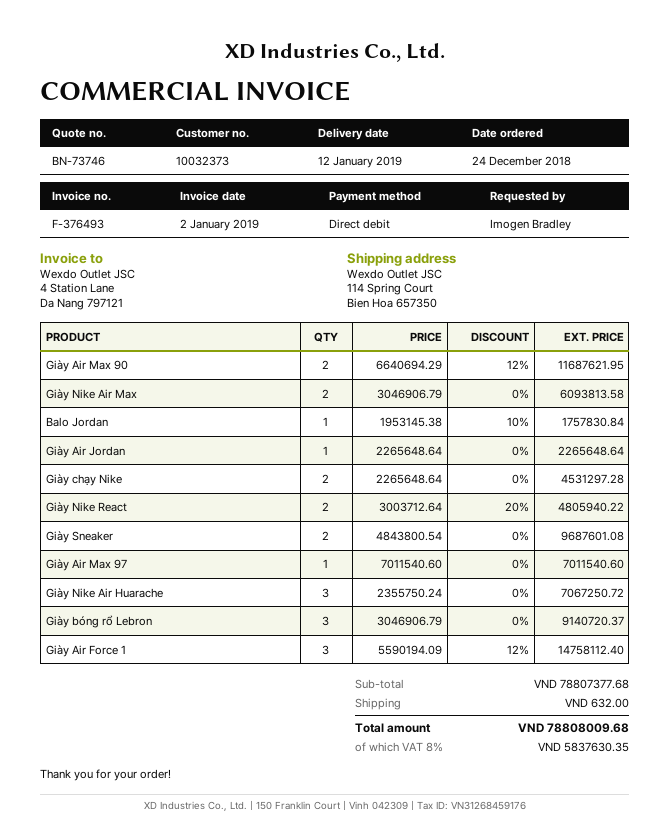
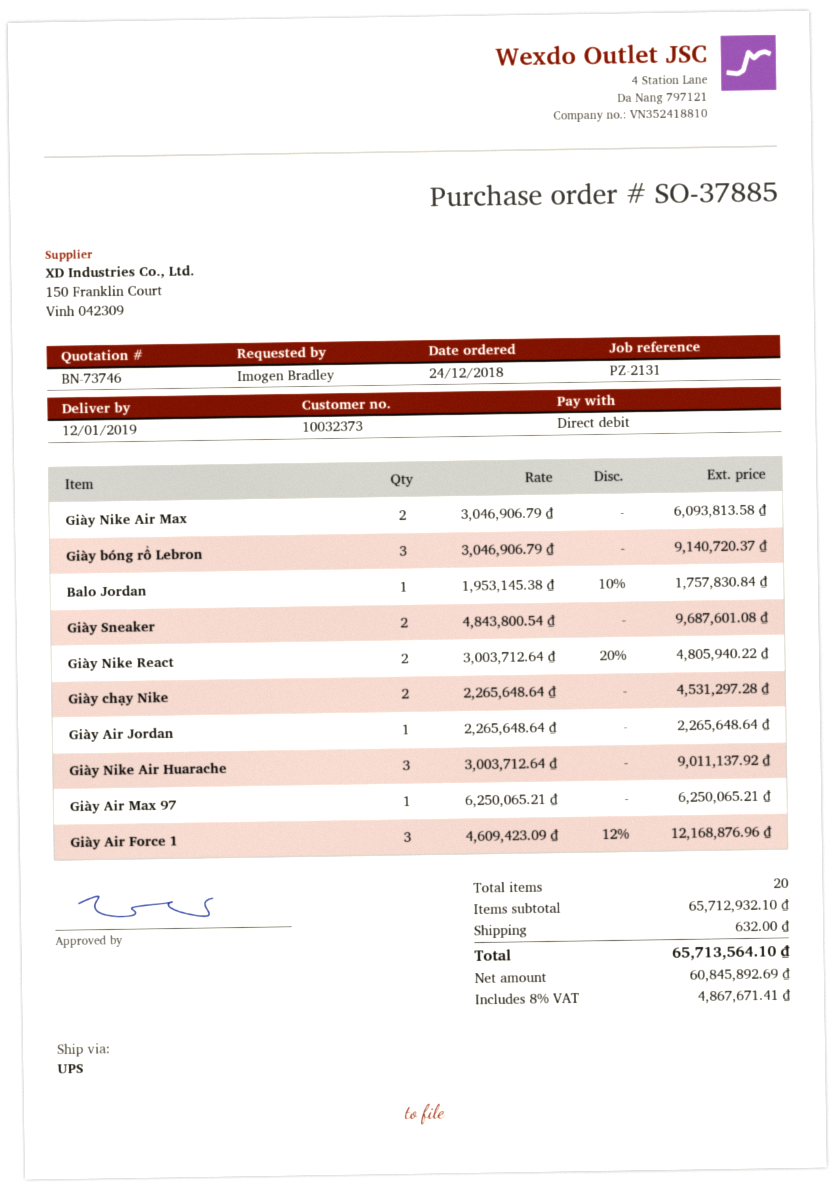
Giày Air Max 90: 2 x 6640694.29 - 12% = 11687621.95 -> none
Giày Air Max 97: 1 x 7011540.60 = 7011540.60 -> 1 x 6250065.21 = 6250065.21
Giày Nike Air Huarache: 3 x 2355750.24 = 7067250.72 -> 3 x 3003712.64 = 9011137.92
Giày Air Force 1: 3 x 5590194.09 - 12% = 14758112.40 -> 3 x 4609423.09 - 12% = 12168876.96
subtotal: 78807377.68 -> 65712932.10
tax: 8% = 5837630.35 -> 8% = 4867671.41
total: 78808009.68 -> 65713564.10

